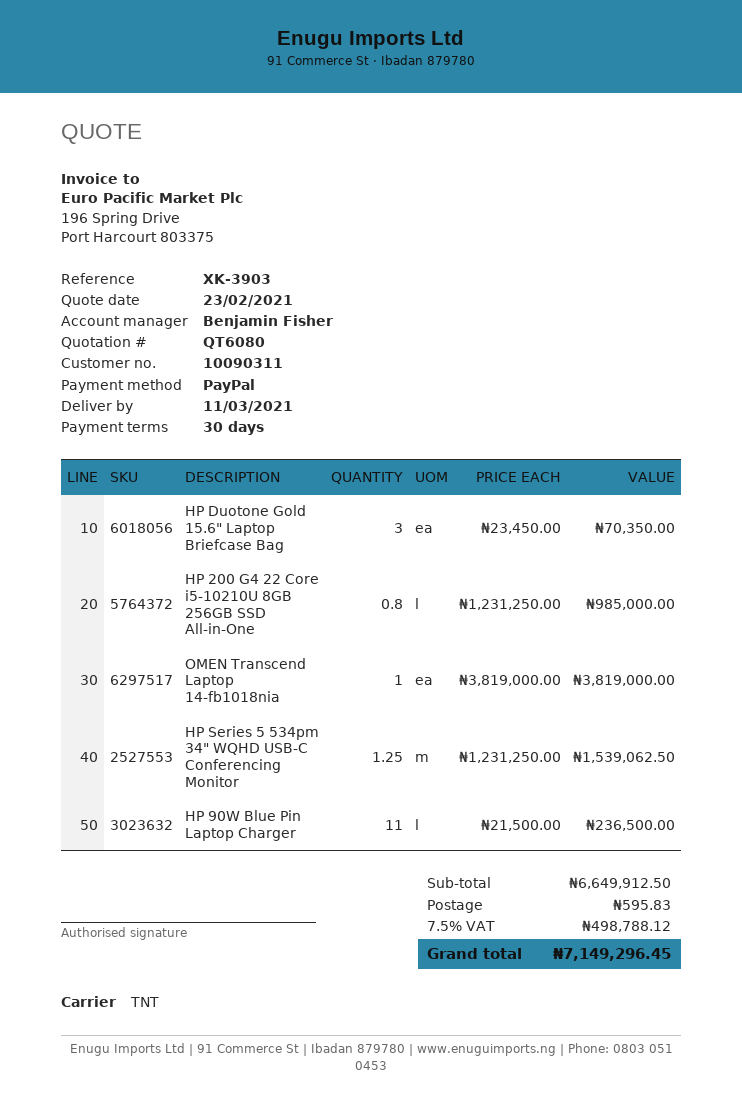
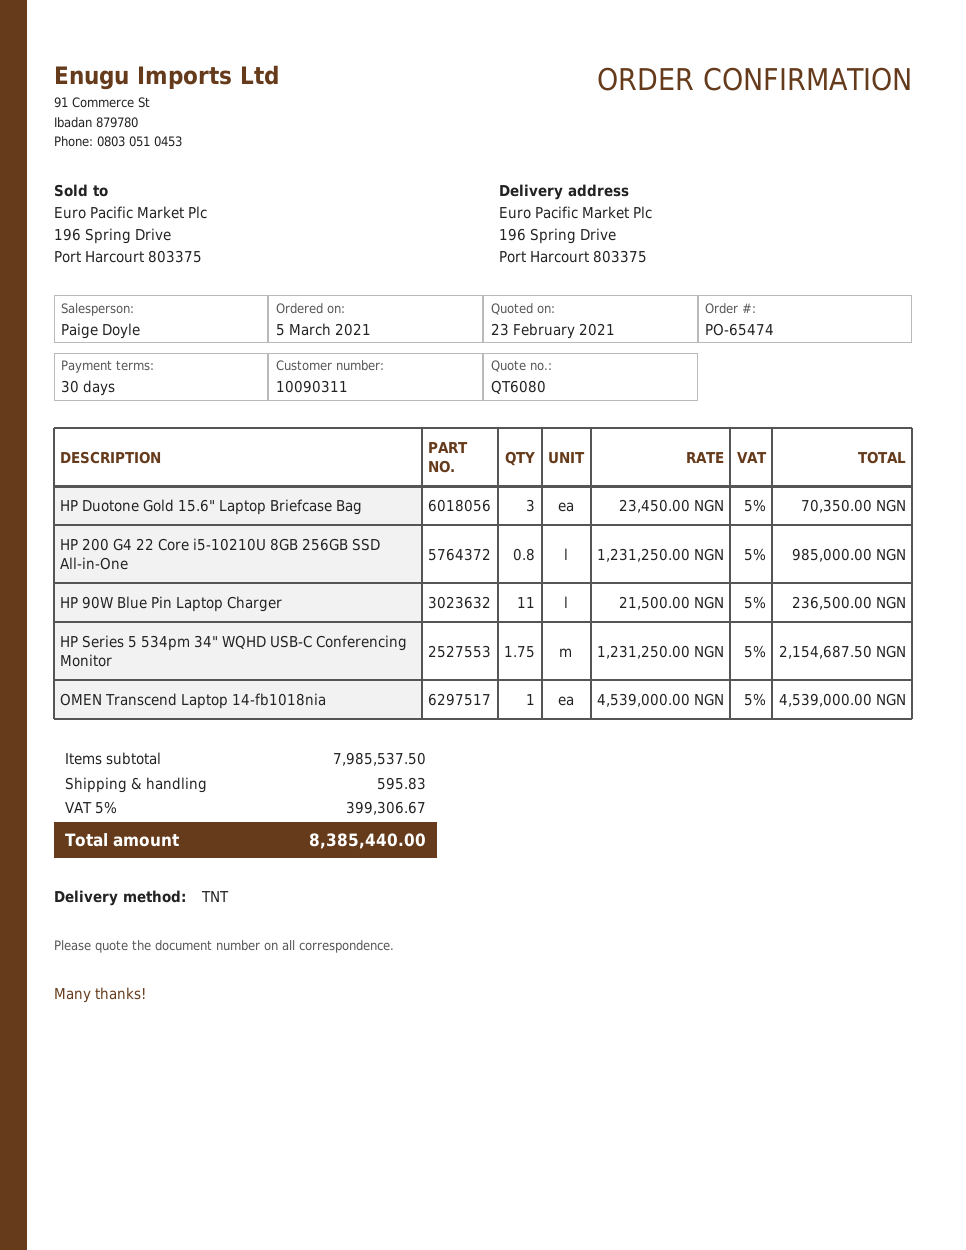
sales rep: Benjamin Fisher -> Paige Doyle
OMEN Transcend Laptop 14-fb1018nia: 1 x 3819000.00 = 3819000.00 -> 1 x 4539000.00 = 4539000.00
HP Series 5 534pm 34" WQHD USB-C Conferencing Monitor: 1.25 x 1231250.00 = 1539062.50 -> 1.75 x 1231250.00 = 2154687.50
subtotal: 6649912.50 -> 7985537.50
tax: 7.5% = 498788.12 -> 5% = 399306.67
total: 7149296.45 -> 8385440.00

